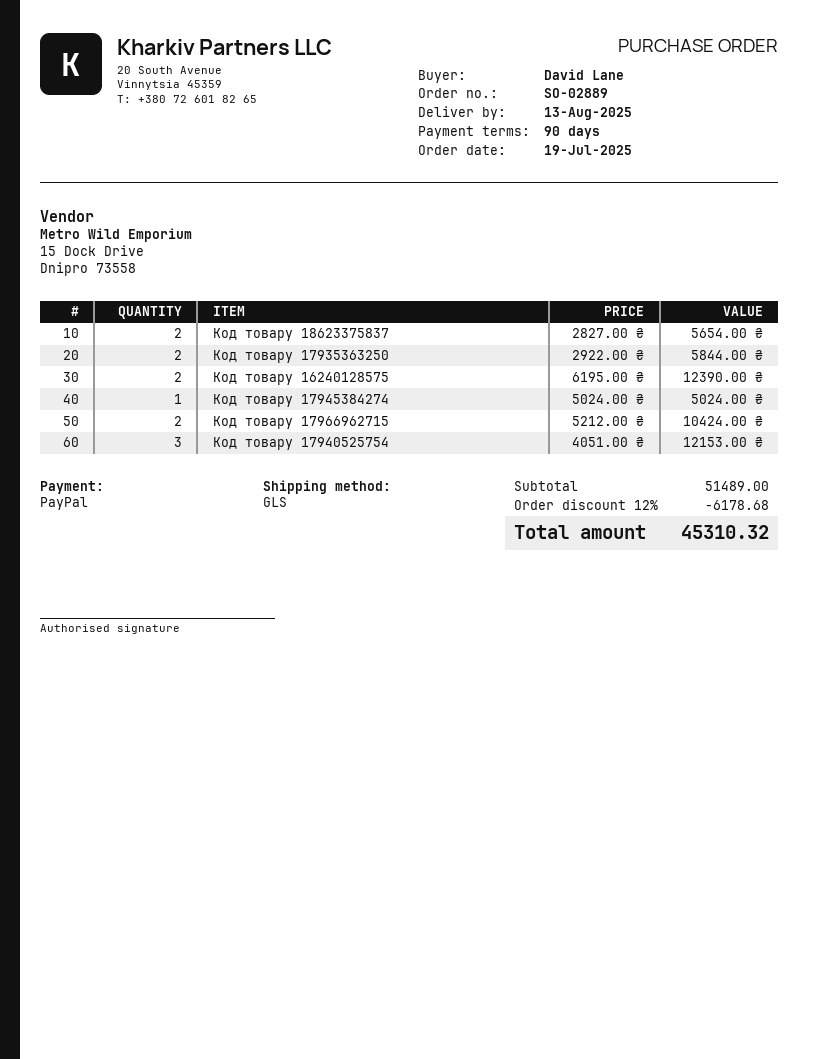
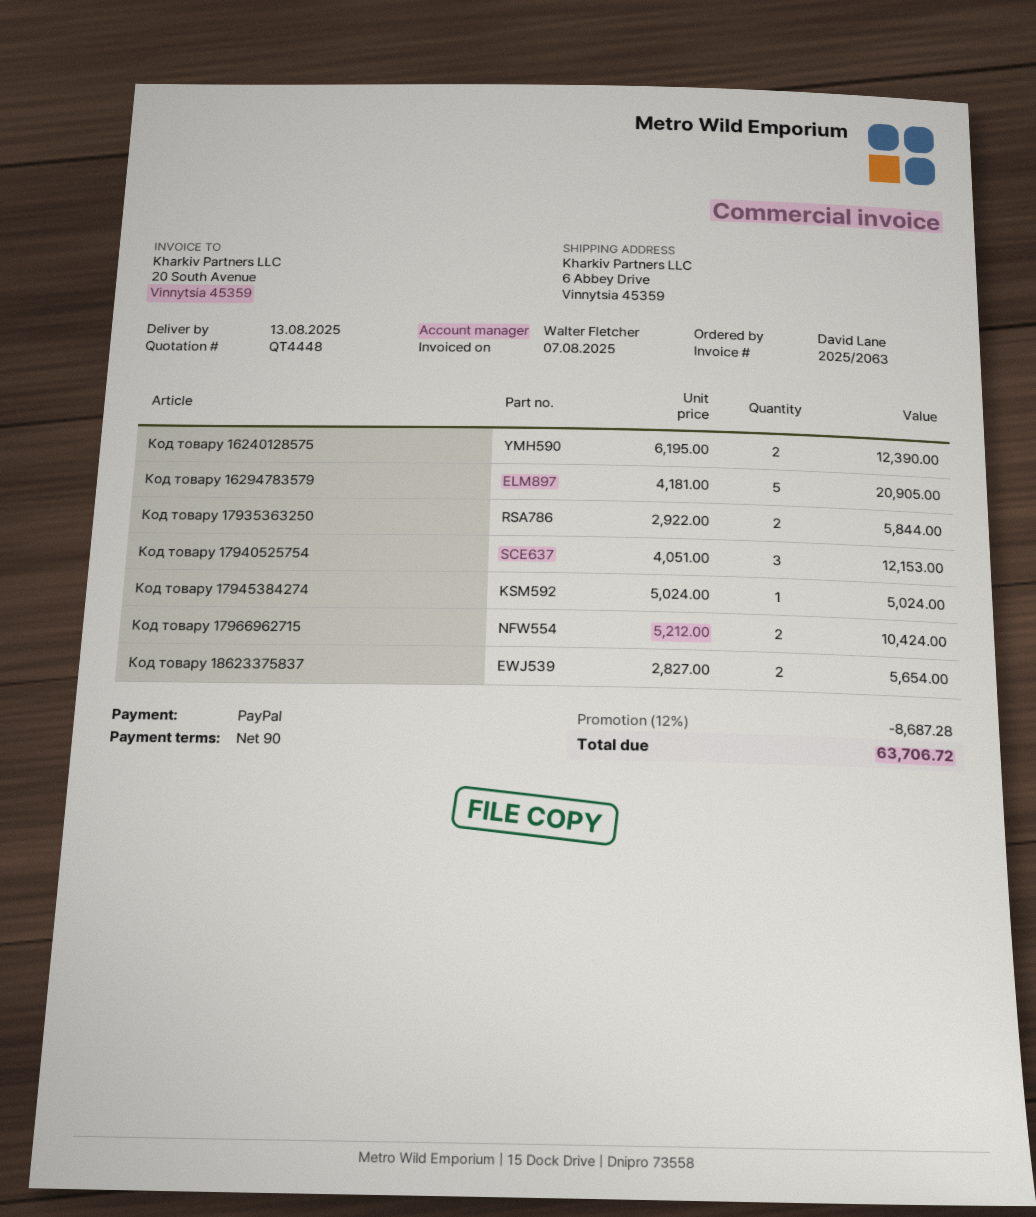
Код товару 16294783579: none -> 5 x 4181.00 = 20905.00
discount: 12% = 6178.68 -> 12% = 8687.28
total: 45310.32 -> 63706.72

